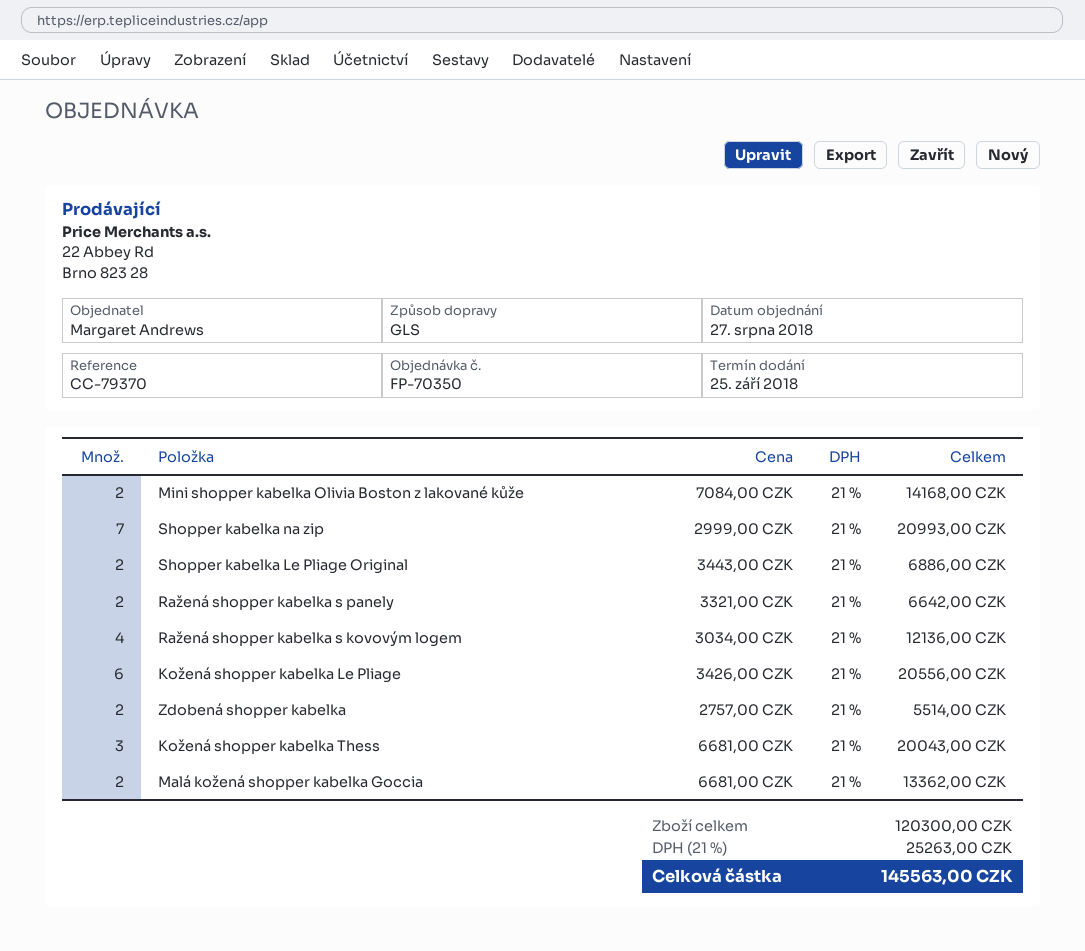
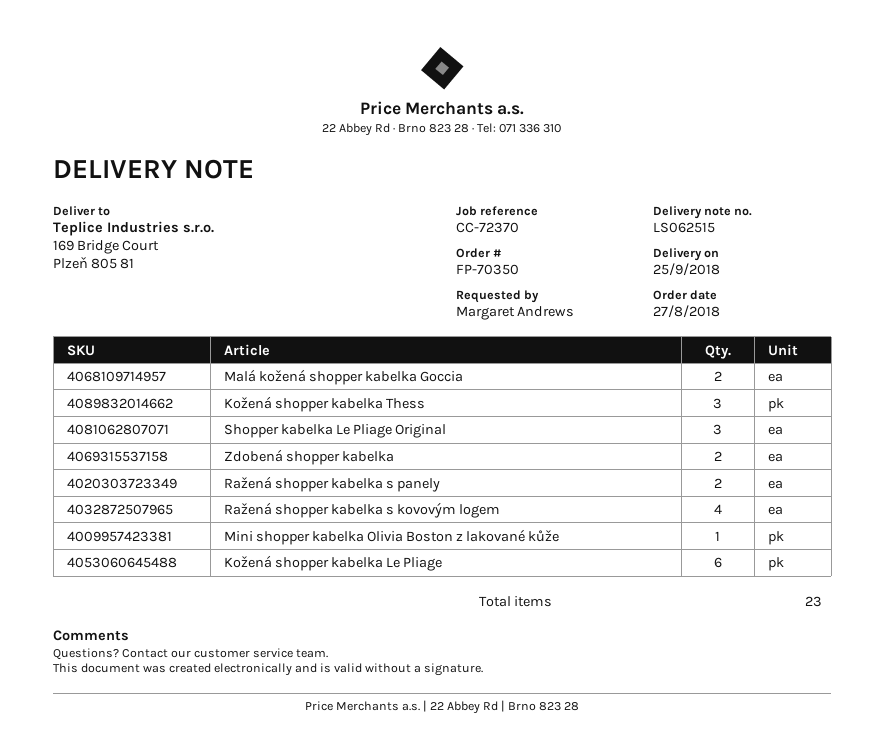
reference: CC-79370 -> CC-72370
Mini shopper kabelka Olivia Boston z lakované kůže: 2 -> 1
Shopper kabelka na zip: 7 -> none
Shopper kabelka Le Pliage Original: 2 -> 3

